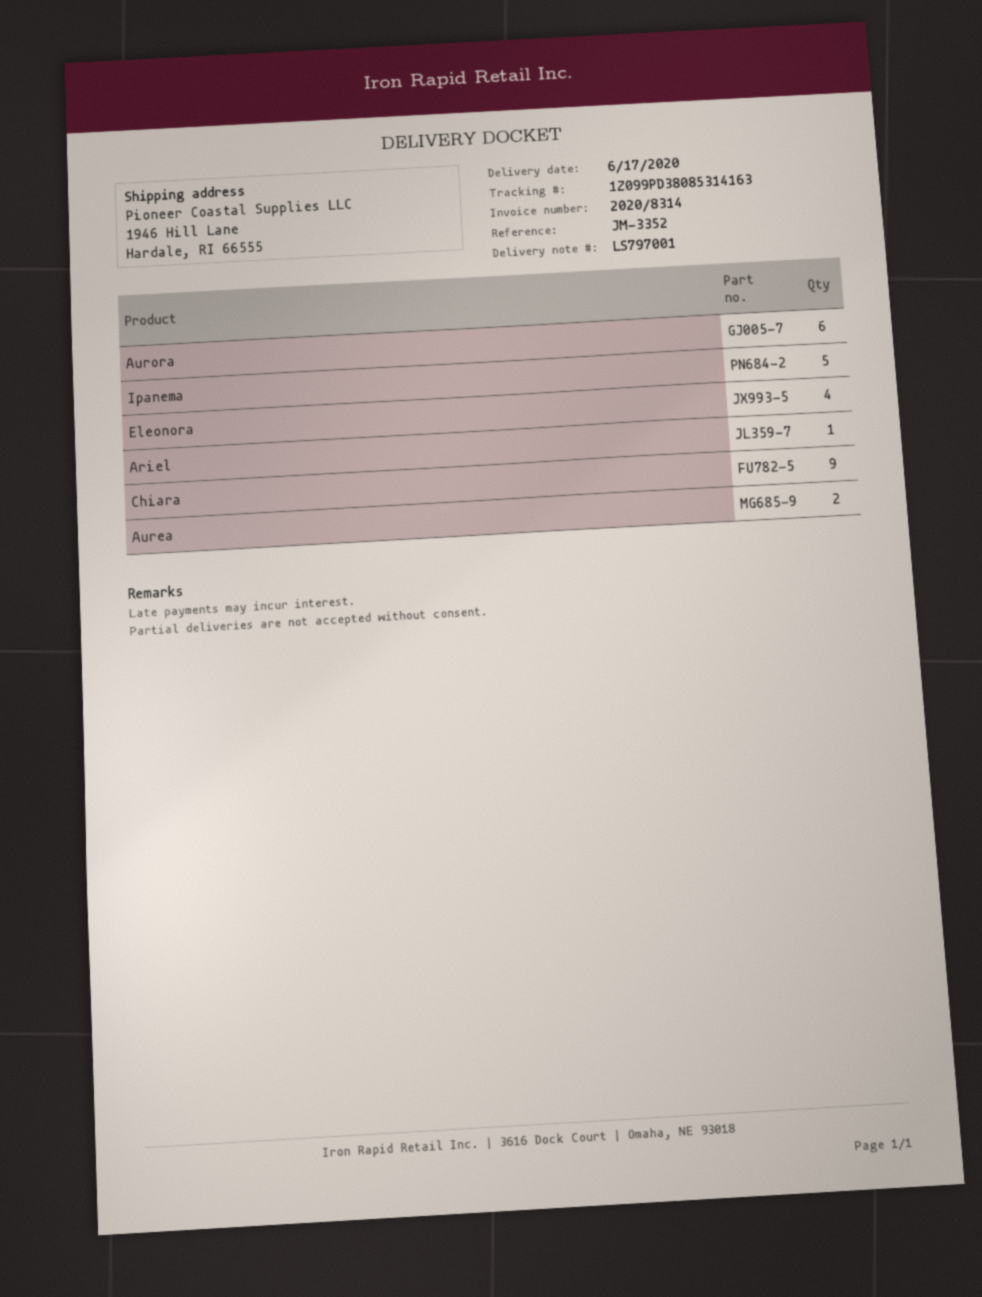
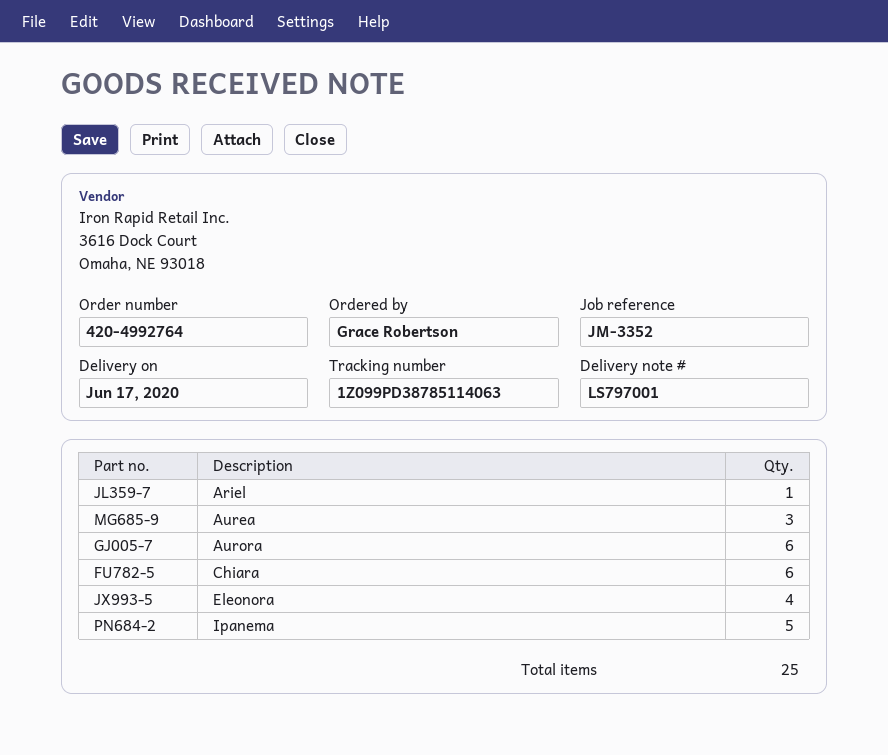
tracking number: 1Z099PD38085314163 -> 1Z099PD38785114063
Chiara: 9 -> 6
Aurea: 2 -> 3

